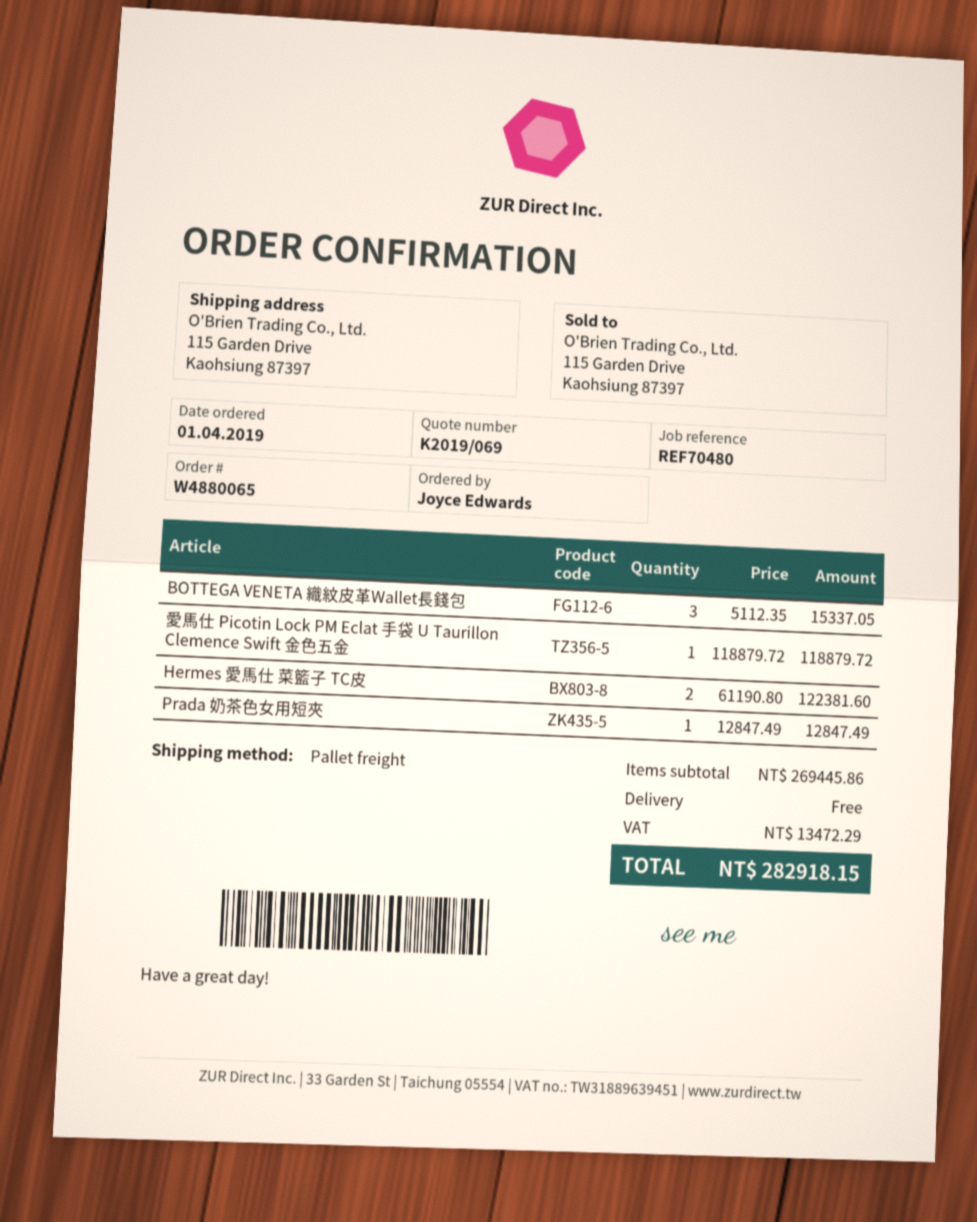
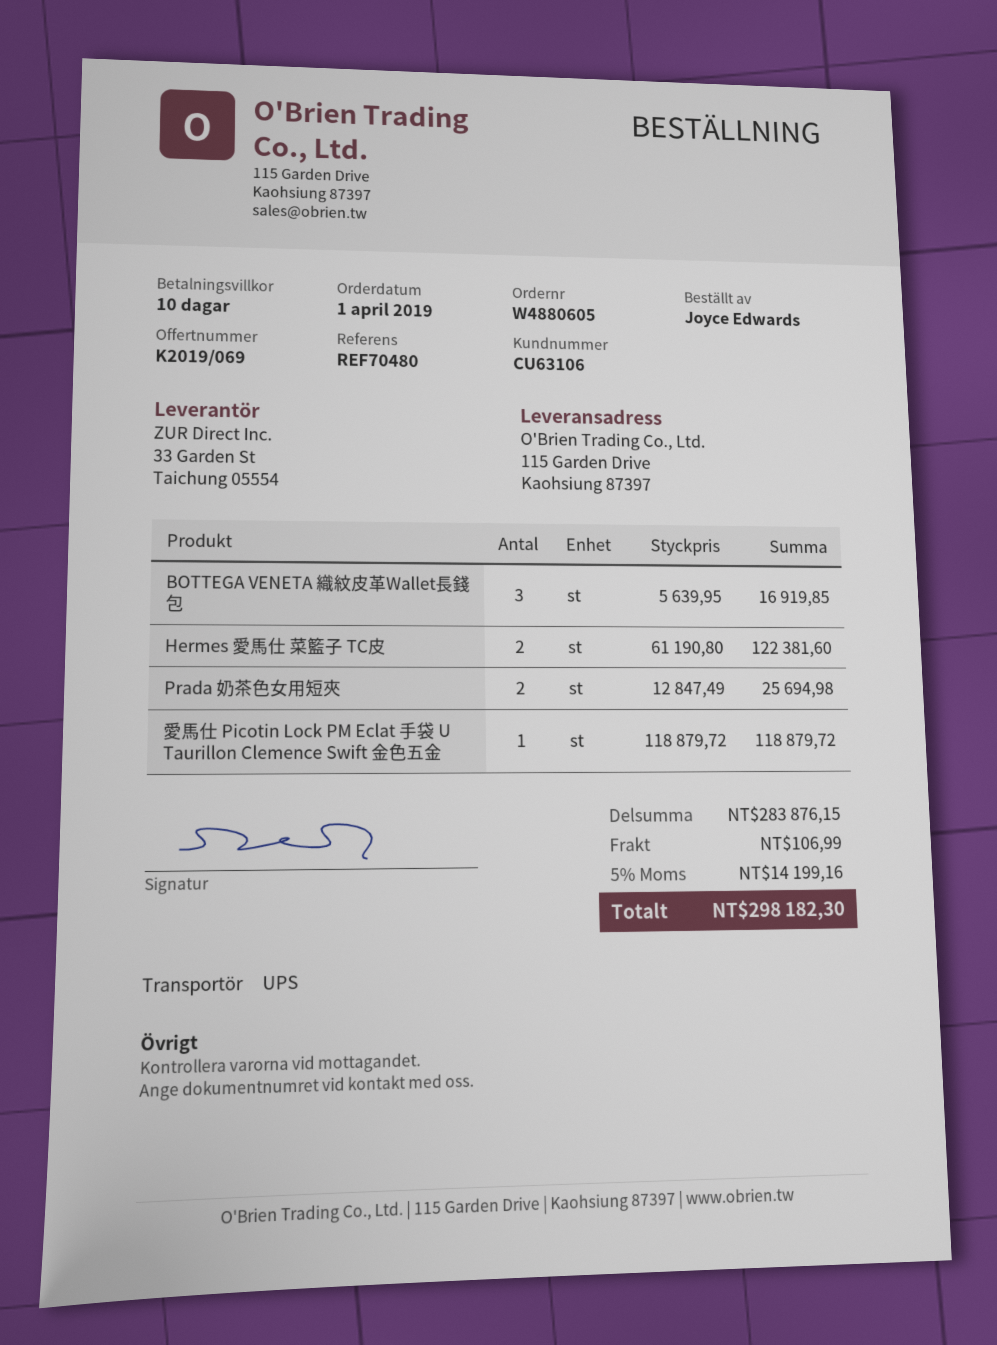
order number: W4880065 -> W4880605
shipping method: pallet freight -> UPS
BOTTEGA VENETA 織紋皮革Wallet長錢包: 3 x 5112.35 = 15337.05 -> 3 x 5639.95 = 16919.85
Prada 奶茶色女用短夾: 1 x 12847.49 = 12847.49 -> 2 x 12847.49 = 25694.98
subtotal: 269445.86 -> 283876.15
shipping: 0.00 -> 106.99
tax: 13472.29 -> 14199.16
total: 282918.15 -> 298182.30

